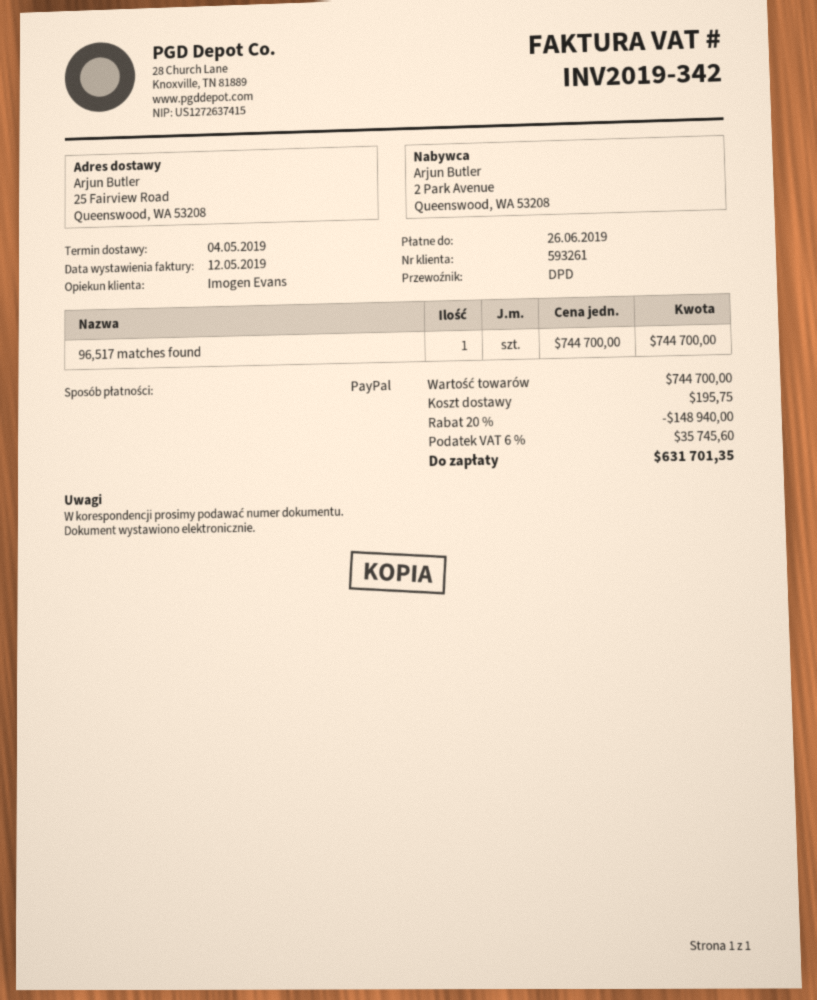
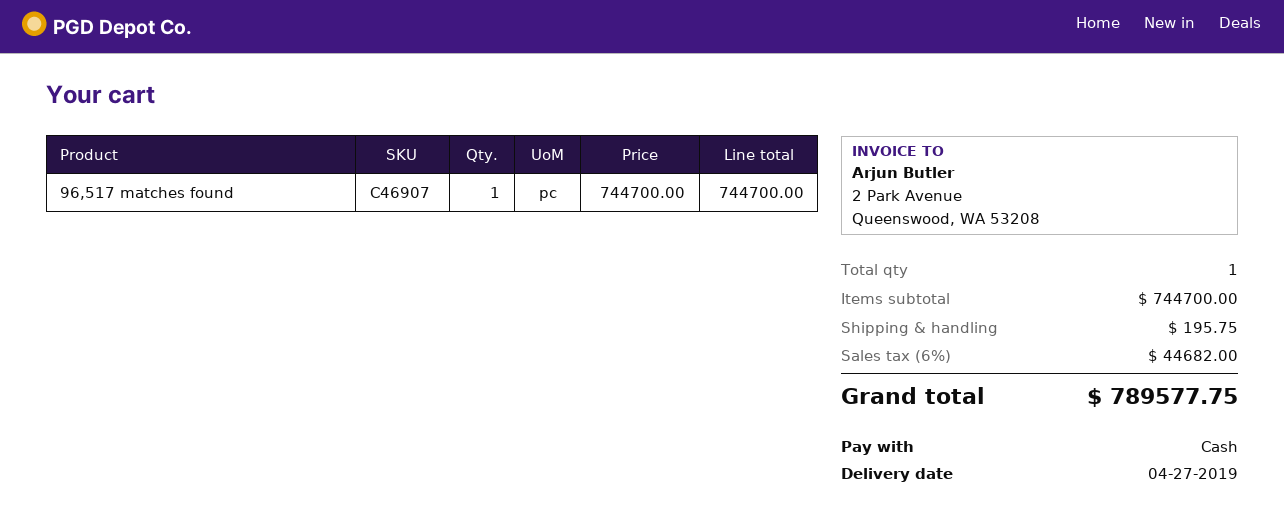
delivery date: 2019-05-04 -> 2019-04-27
payment method: PayPal -> cash
discount: 20% = 148940.00 -> none
tax: 6% = 35745.60 -> 6% = 44682.00
total: 631701.35 -> 789577.75

